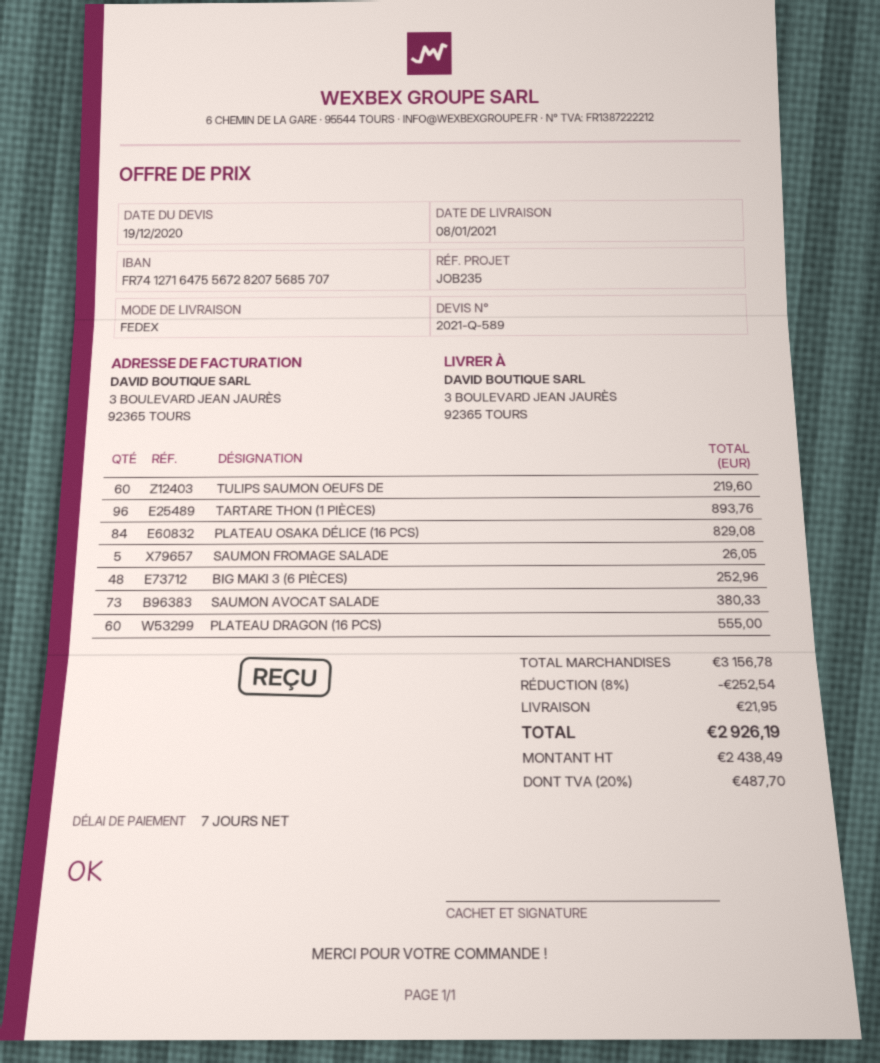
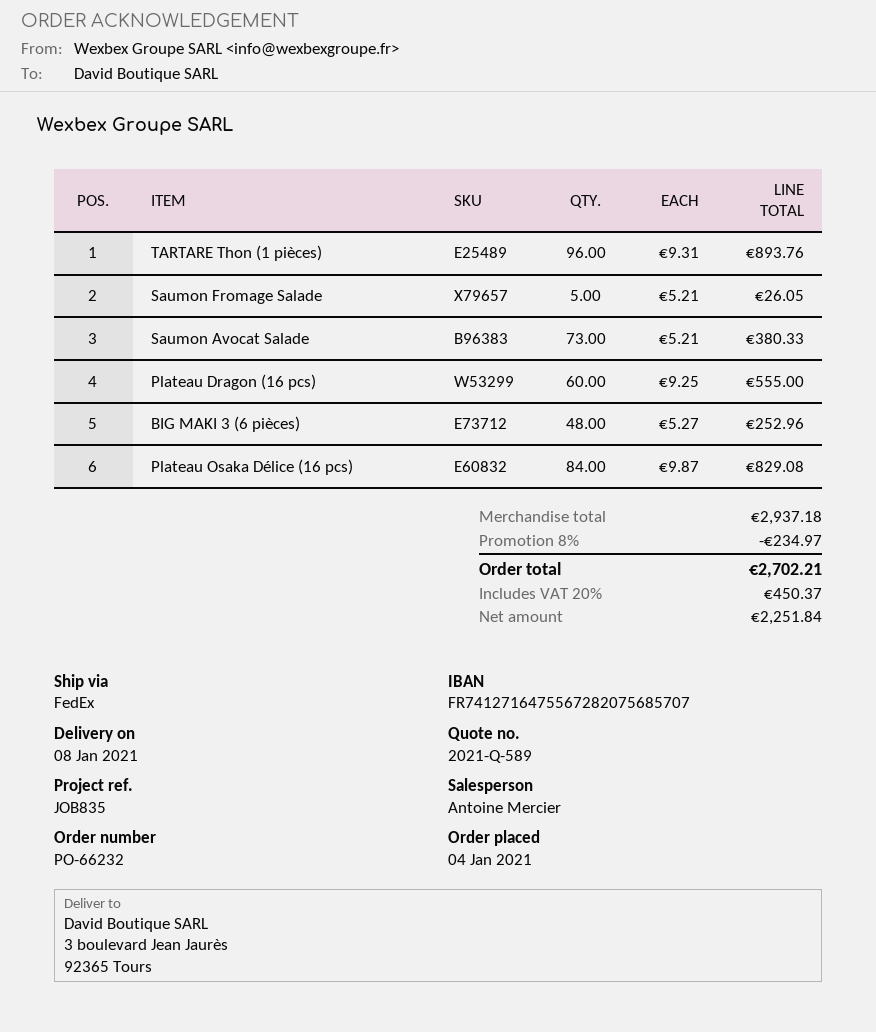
reference: JOB235 -> JOB835
TULIPS SAUMON OEUFS DE: 60 for 219.60 -> none
subtotal: 3156.78 -> 2937.18
discount: 8% = 252.54 -> 8% = 234.97
shipping: 21.95 -> none
net: 2438.49 -> 2251.84
tax: 20% = 487.70 -> 20% = 450.37
total: 2926.19 -> 2702.21

